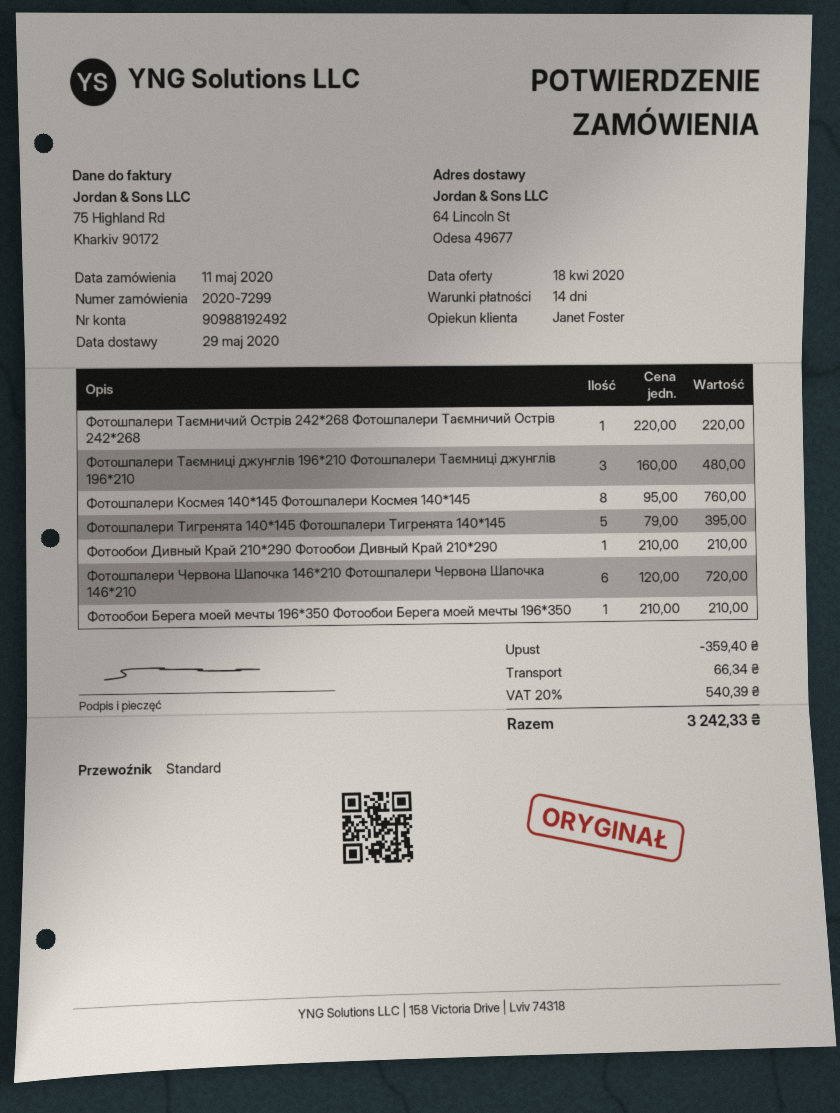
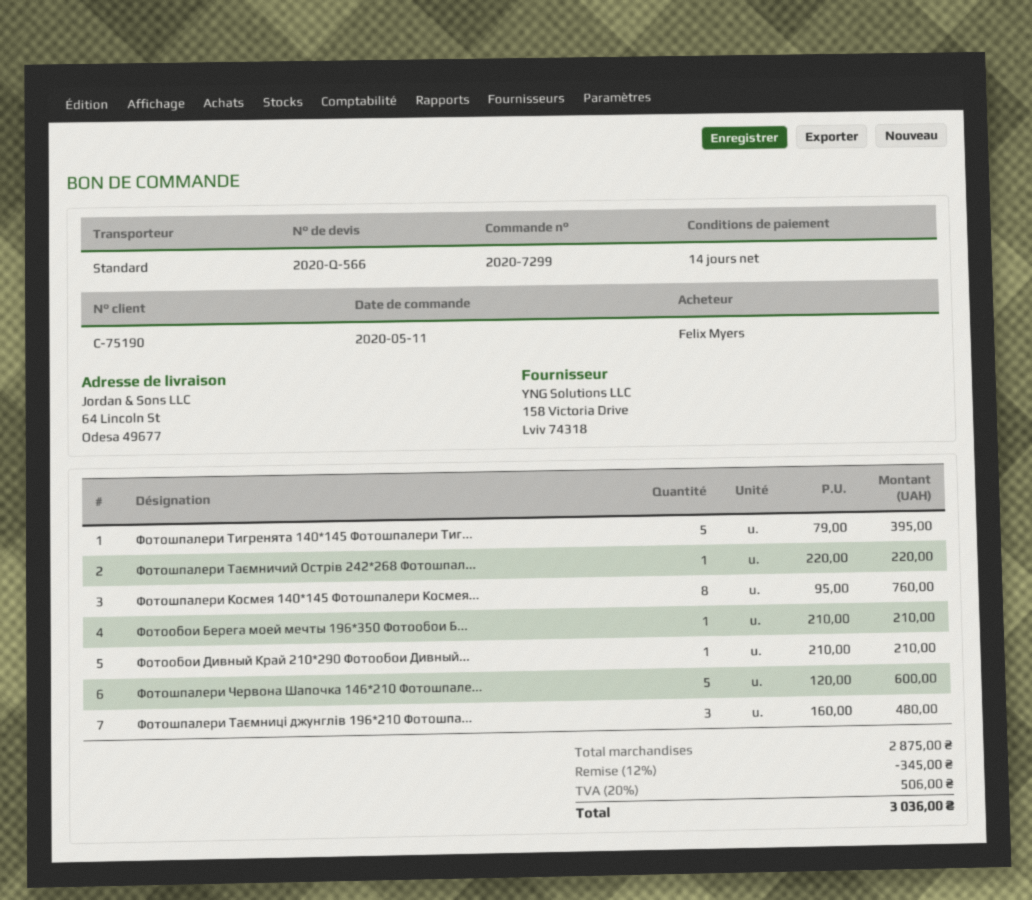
Фотошпалери Червона Шапочка 146*210 Фотошпалери Червона Шапочка 146*210: 6 x 120.00 = 720.00 -> 5 x 120.00 = 600.00
discount: 359.40 -> 345.00
shipping: 66.34 -> none
tax: 20% = 540.39 -> 20% = 506.00
total: 3242.33 -> 3036.00

